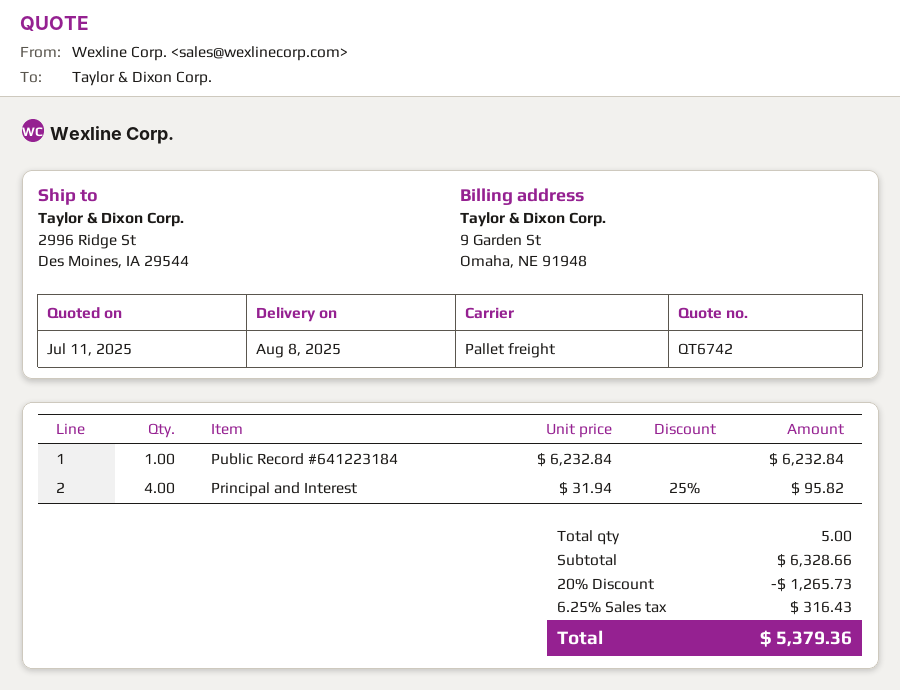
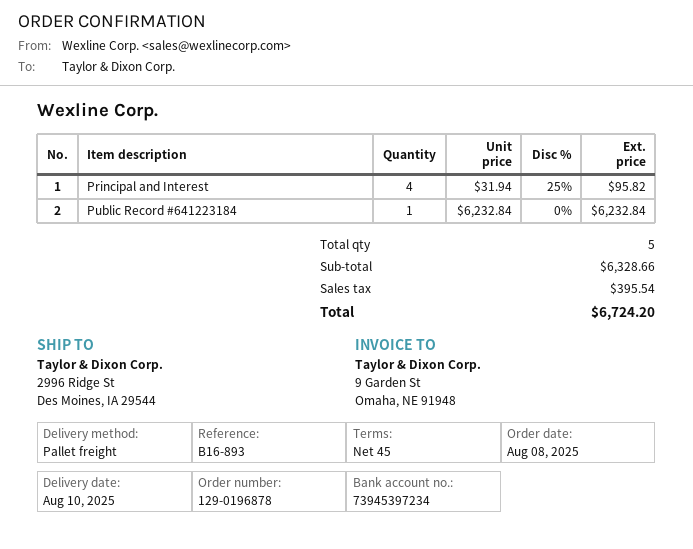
delivery date: 2025-08-08 -> 2025-08-10
discount: 20% = 1265.73 -> none
tax: 316.43 -> 395.54
total: 5379.36 -> 6724.20

